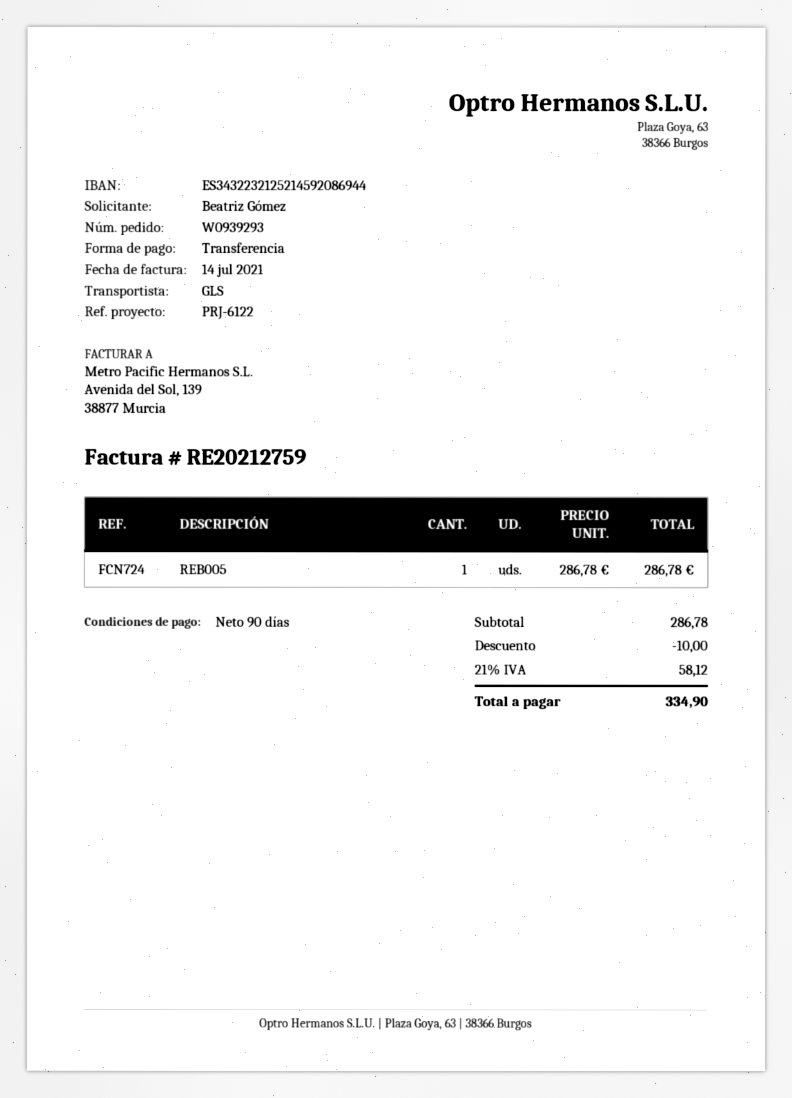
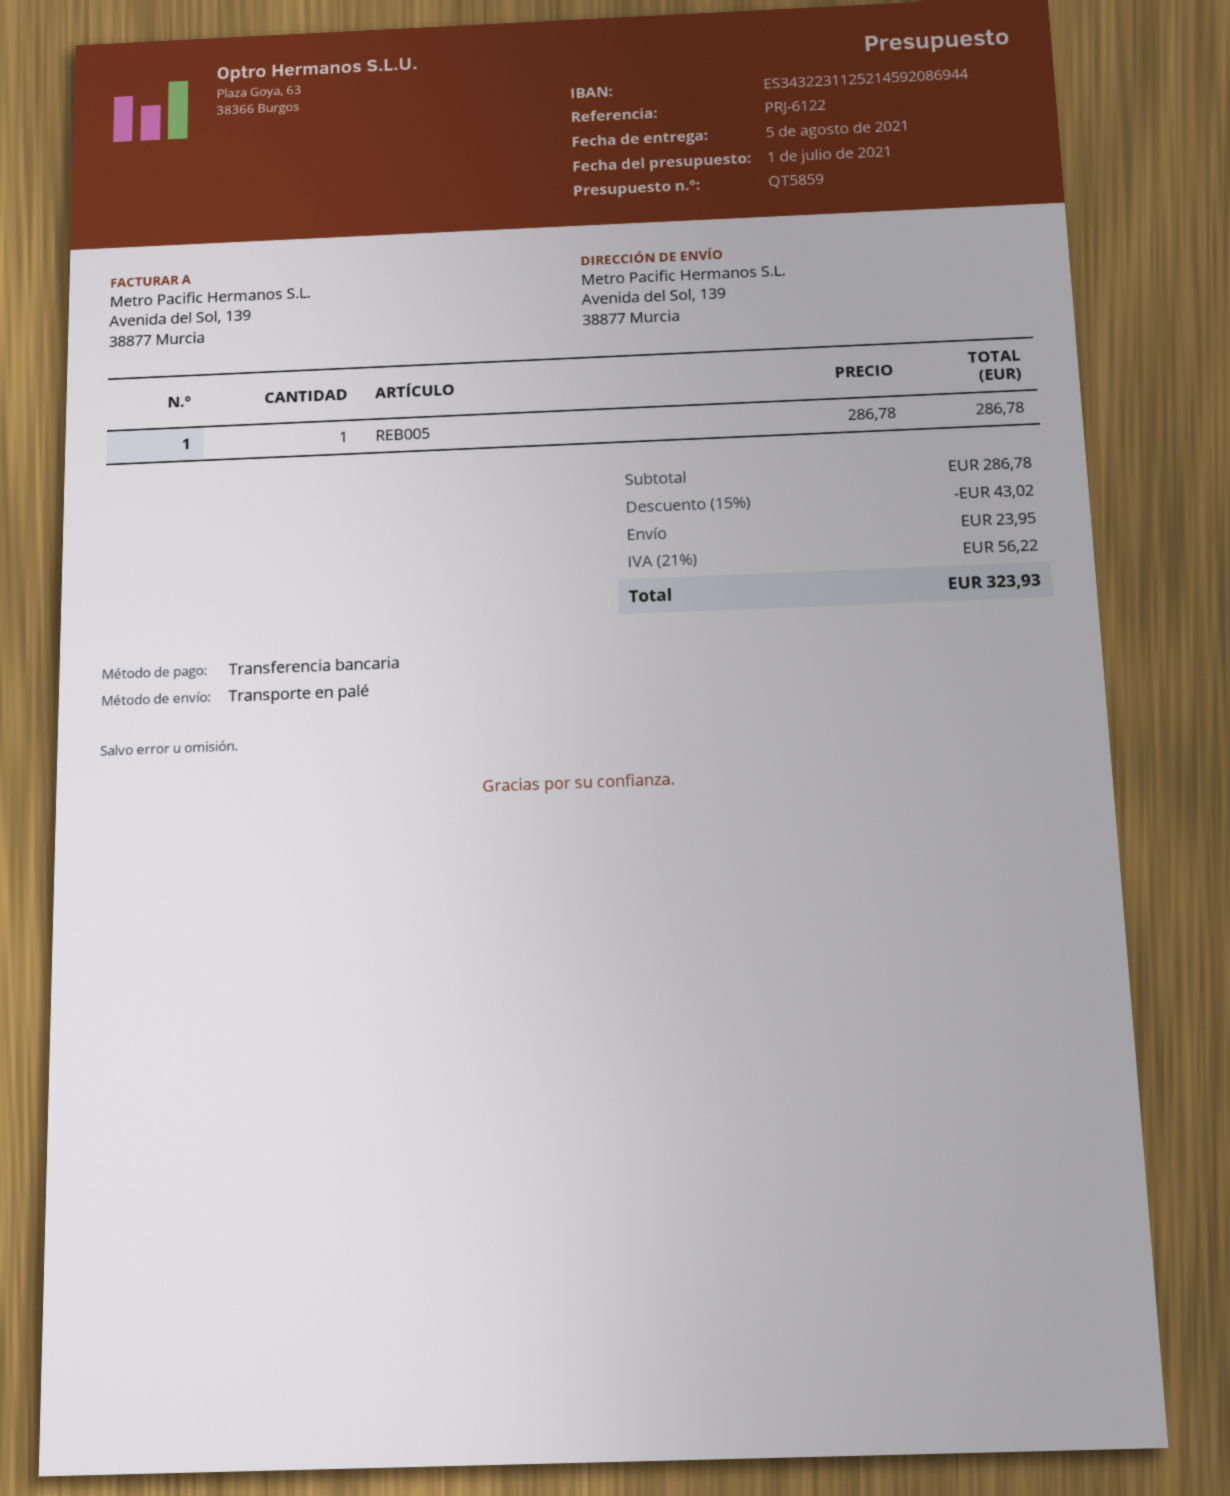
bank account: ES3432232125214592086944 -> ES3432231125214592086944
shipping method: GLS -> pallet freight
discount: 10.00 -> 43.02
shipping: none -> 23.95
tax: 21% = 58.12 -> 21% = 56.22
total: 334.90 -> 323.93

